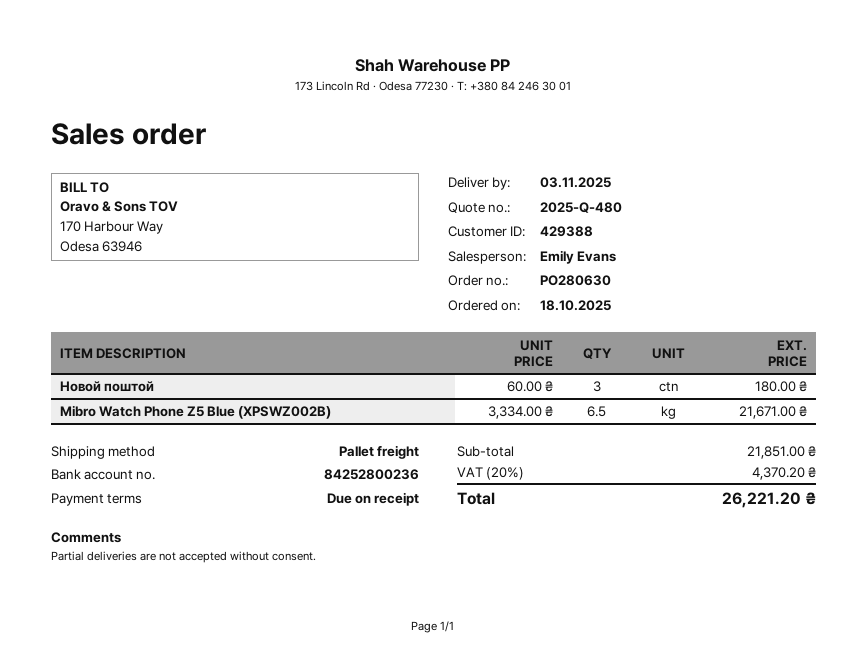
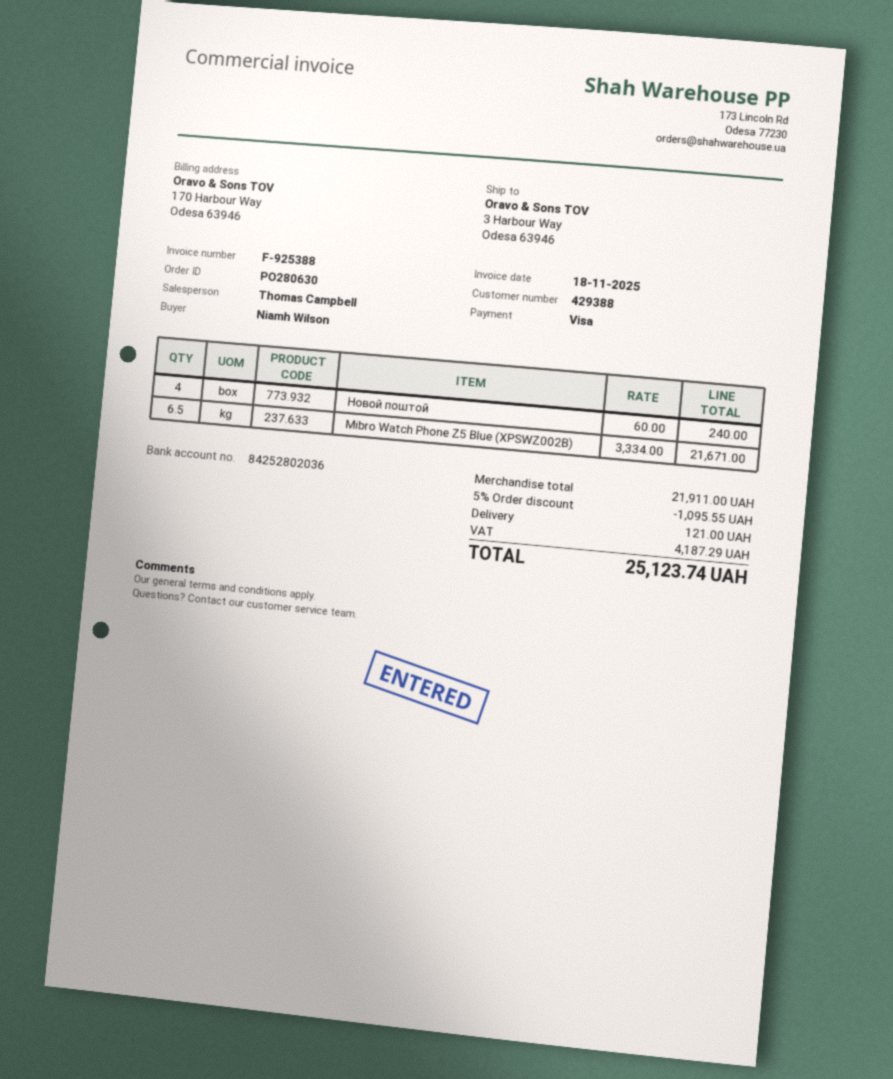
sales rep: Emily Evans -> Thomas Campbell
bank account: 84252800236 -> 84252802036
Новой поштой: 3 x 60.00 = 180.00 -> 4 x 60.00 = 240.00
subtotal: 21851.00 -> 21911.00
discount: none -> 5% = 1095.55
shipping: none -> 121.00
tax: 4370.20 -> 4187.29
total: 26221.20 -> 25123.74

